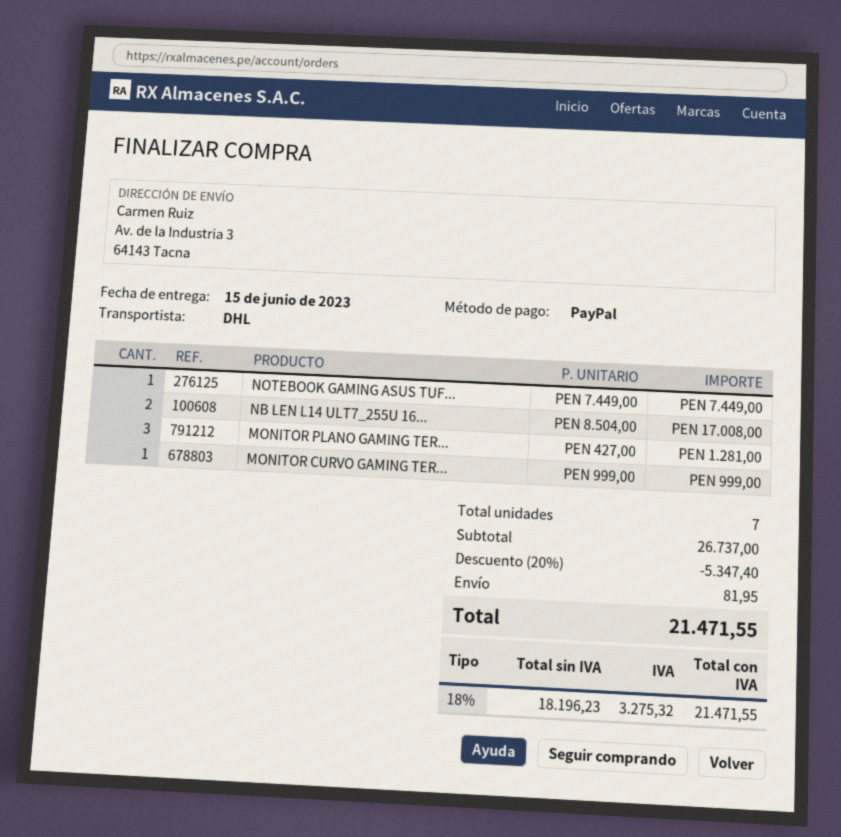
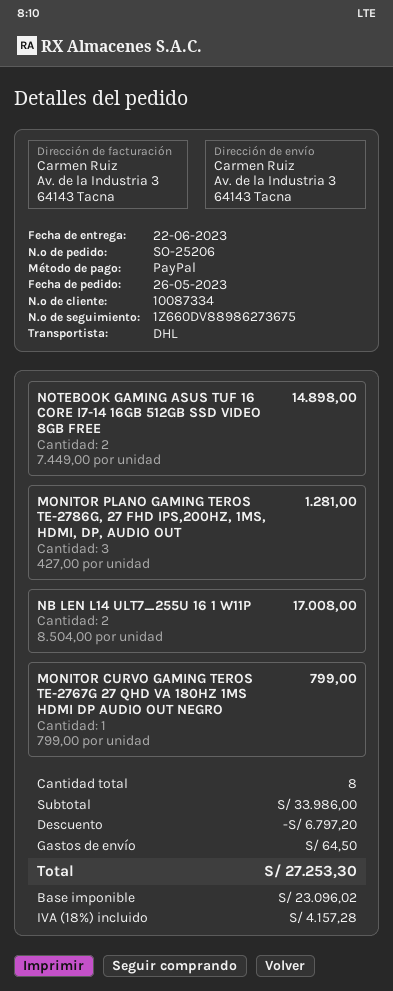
delivery date: 2023-06-15 -> 2023-06-22
NOTEBOOK GAMING ASUS TUF...: 1 x 7449.00 = 7449.00 -> 2 x 7449.00 = 14898.00
MONITOR CURVO GAMING TER...: 1 x 999.00 = 999.00 -> 1 x 799.00 = 799.00
total quantity: 7 -> 8
subtotal: 26737.00 -> 33986.00
discount: 5347.40 -> 6797.20
shipping: 81.95 -> 64.50
net: 18196.23 -> 23096.02
tax: 18% = 3275.32 -> 18% = 4157.28
total: 21471.55 -> 27253.30

